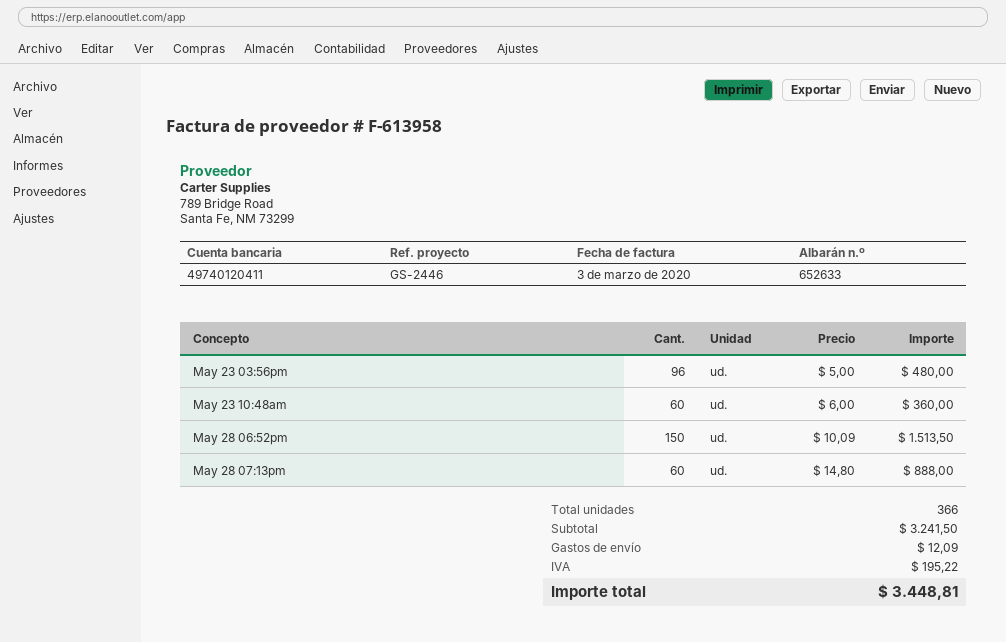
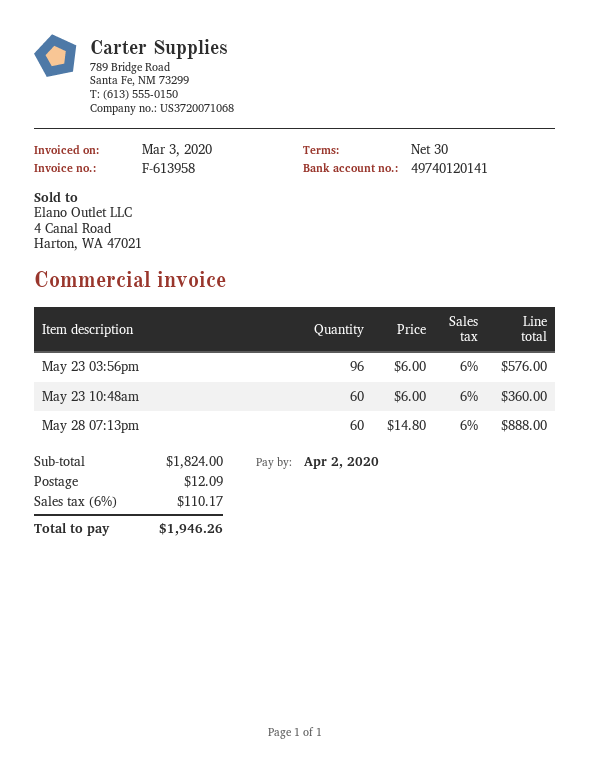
bank account: 49740120411 -> 49740120141
May 23 03:56pm: 96 x 5.00 = 480.00 -> 96 x 6.00 = 576.00
May 28 06:52pm: 150 x 10.09 = 1513.50 -> none
subtotal: 3241.50 -> 1824.00
tax: 195.22 -> 110.17
total: 3448.81 -> 1946.26

